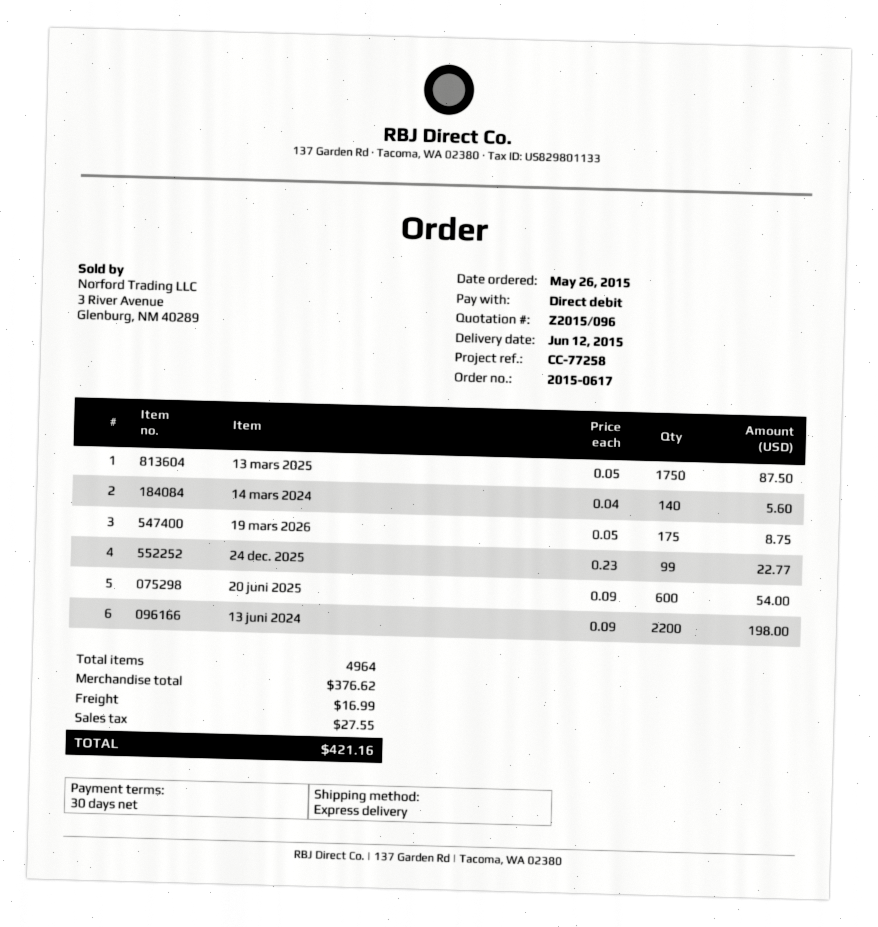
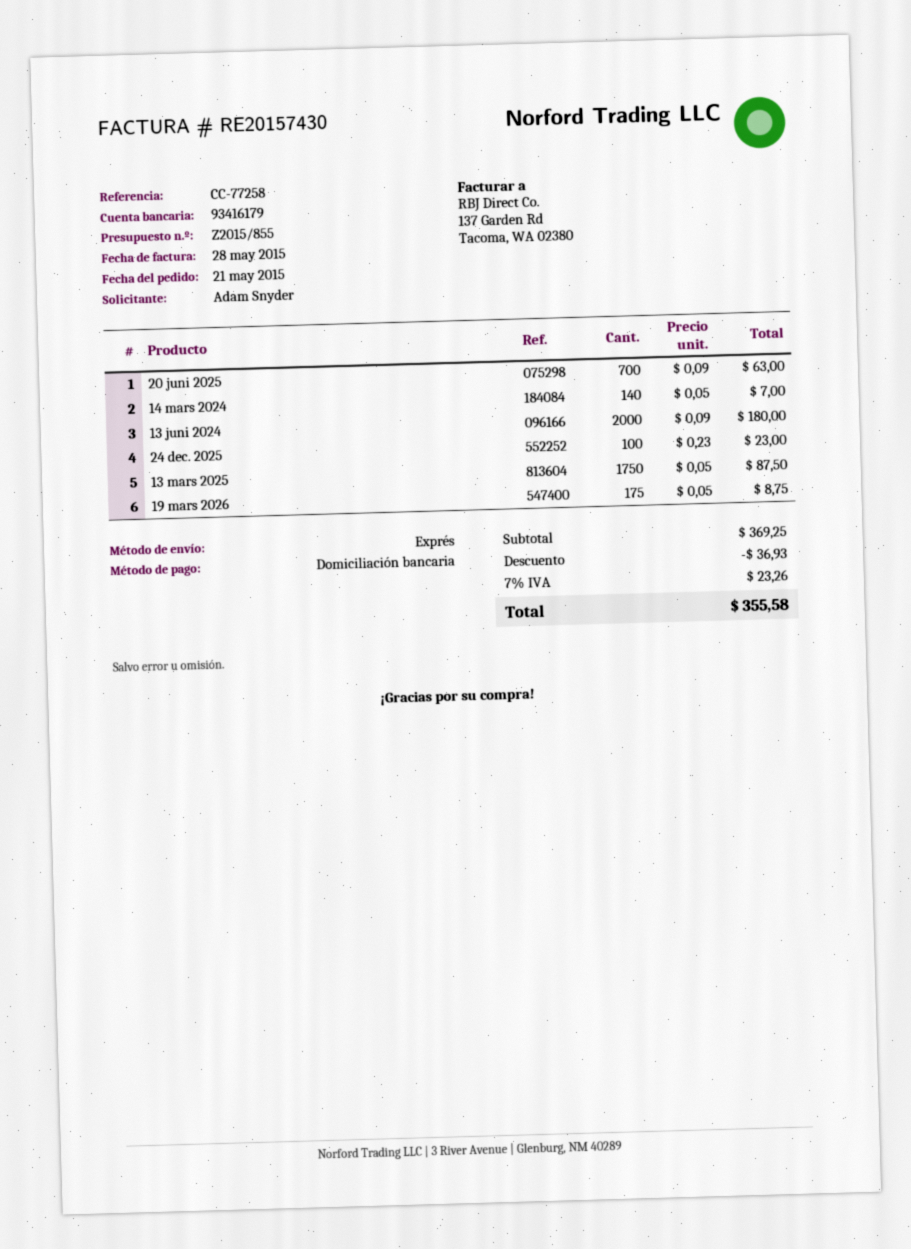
quote number: Z2015/096 -> Z2015/855
order date: 2015-05-26 -> 2015-05-21
14 mars 2024: 140 x 0.04 = 5.60 -> 140 x 0.05 = 7.00
24 dec. 2025: 99 x 0.23 = 22.77 -> 100 x 0.23 = 23.00
20 juni 2025: 600 x 0.09 = 54.00 -> 700 x 0.09 = 63.00
13 juni 2024: 2200 x 0.09 = 198.00 -> 2000 x 0.09 = 180.00
subtotal: 376.62 -> 369.25
discount: none -> 36.93
shipping: 16.99 -> none
tax: 27.55 -> 23.26
total: 421.16 -> 355.58

